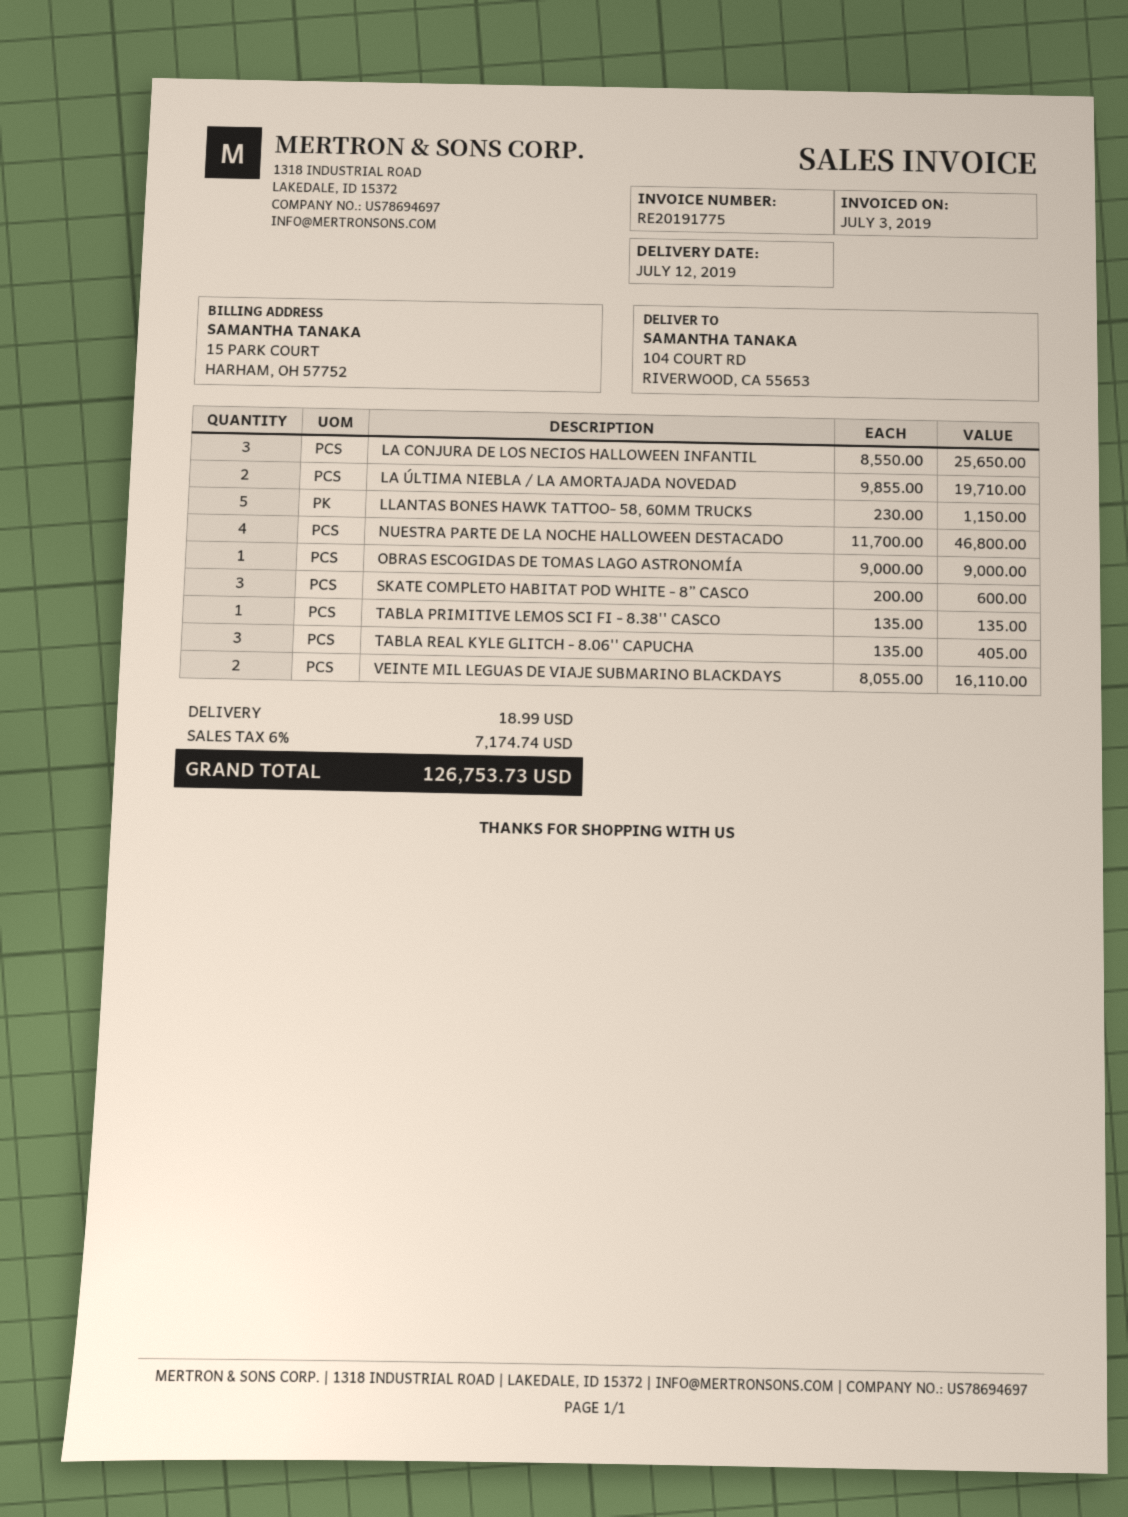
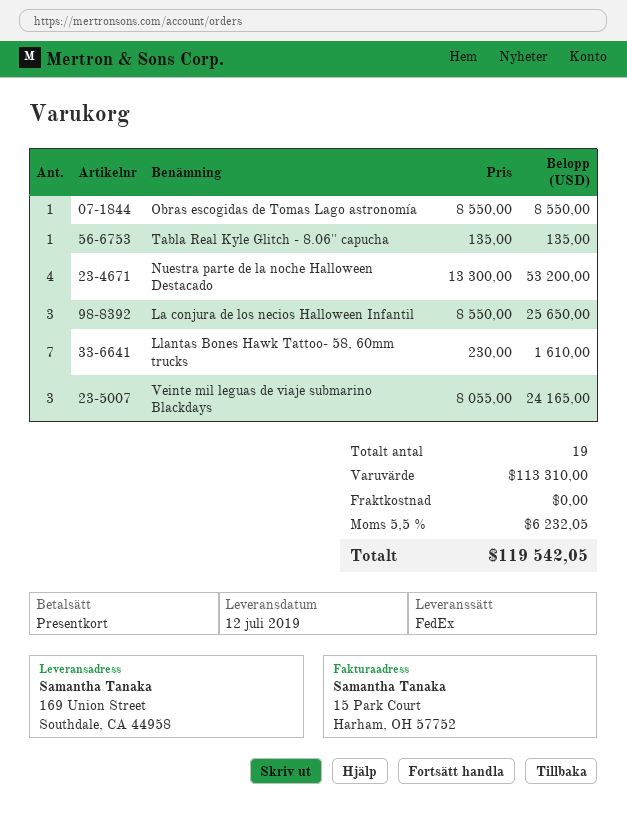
ship to: 104 COURT RD, RIVERWOOD, CA 55653 -> 169 Union Street, Southdale, CA 44958
LA ÚLTIMA NIEBLA / LA AMORTAJADA NOVEDAD: 2 x 9855.00 = 19710.00 -> none
LLANTAS BONES HAWK TATTOO- 58, 60MM TRUCKS: 5 x 230.00 = 1150.00 -> 7 x 230.00 = 1610.00
NUESTRA PARTE DE LA NOCHE HALLOWEEN DESTACADO: 4 x 11700.00 = 46800.00 -> 4 x 13300.00 = 53200.00
OBRAS ESCOGIDAS DE TOMAS LAGO ASTRONOMÍA: 1 x 9000.00 = 9000.00 -> 1 x 8550.00 = 8550.00
SKATE COMPLETO HABITAT POD WHITE - 8” CASCO: 3 x 200.00 = 600.00 -> none
TABLA PRIMITIVE LEMOS SCI FI - 8.38'' CASCO: 1 x 135.00 = 135.00 -> none
TABLA REAL KYLE GLITCH - 8.06'' CAPUCHA: 3 x 135.00 = 405.00 -> 1 x 135.00 = 135.00
VEINTE MIL LEGUAS DE VIAJE SUBMARINO BLACKDAYS: 2 x 8055.00 = 16110.00 -> 3 x 8055.00 = 24165.00
shipping: 18.99 -> 0.00
tax: 6% = 7174.74 -> 5.5% = 6232.05
total: 126753.73 -> 119542.05

